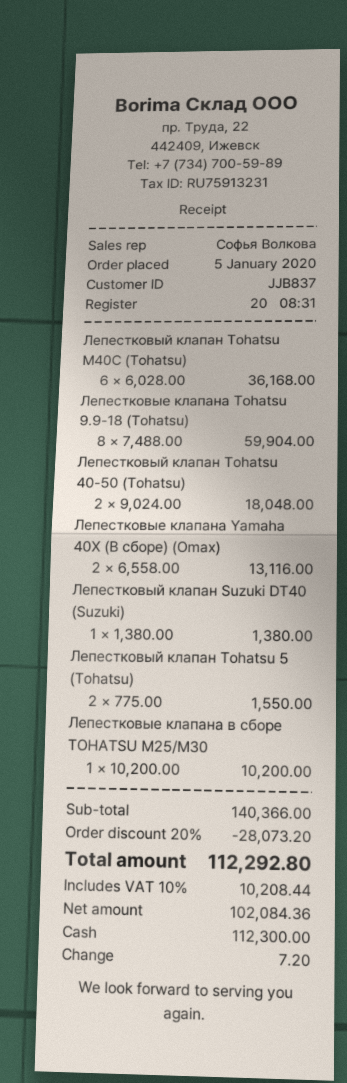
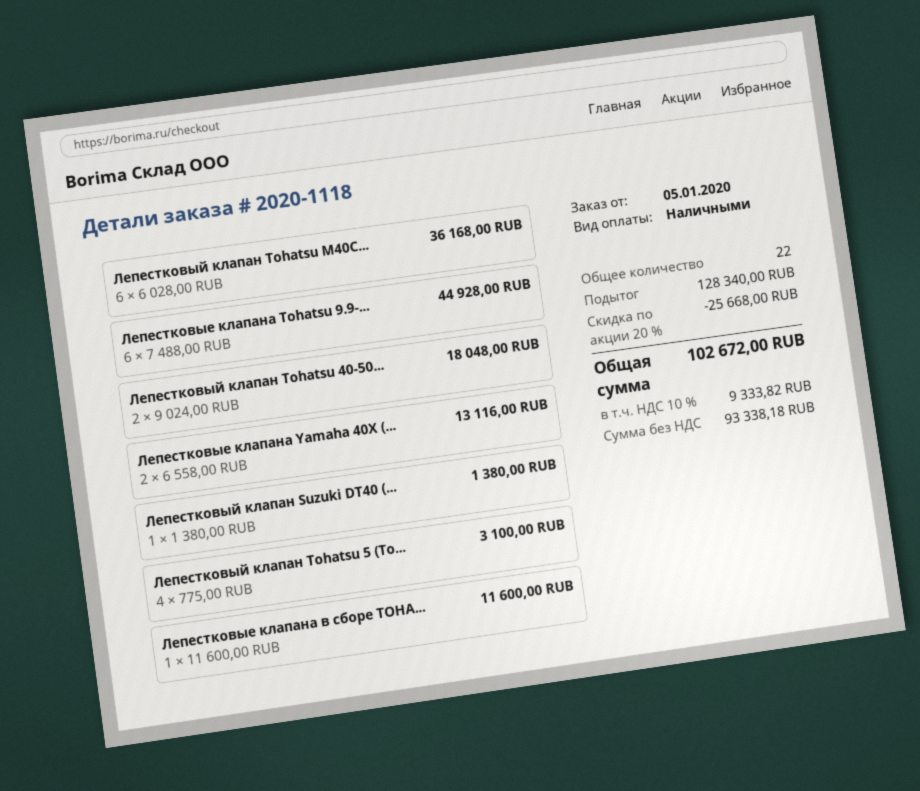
Лепестковые клапана Tohatsu 9.9-18 (Tohatsu): 8 x 7488.00 = 59904.00 -> 6 x 7488.00 = 44928.00
Лепестковый клапан Tohatsu 5 (Tohatsu): 2 x 775.00 = 1550.00 -> 4 x 775.00 = 3100.00
Лепестковые клапана в сборе TOHATSU M25/M30: 1 x 10200.00 = 10200.00 -> 1 x 11600.00 = 11600.00
subtotal: 140366.00 -> 128340.00
discount: 20% = 28073.20 -> 20% = 25668.00
net: 102084.36 -> 93338.18
tax: 10% = 10208.44 -> 10% = 9333.82
total: 112292.80 -> 102672.00

